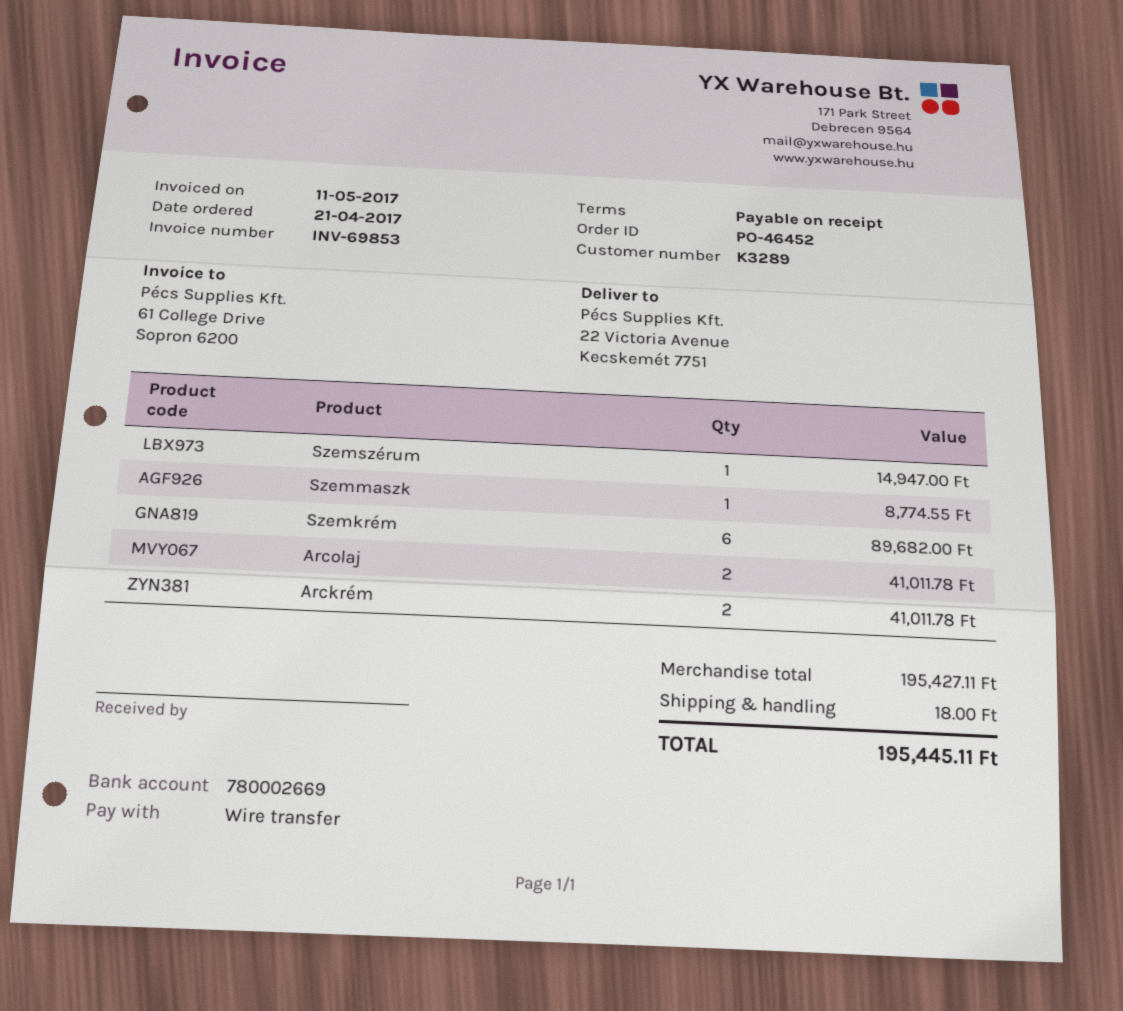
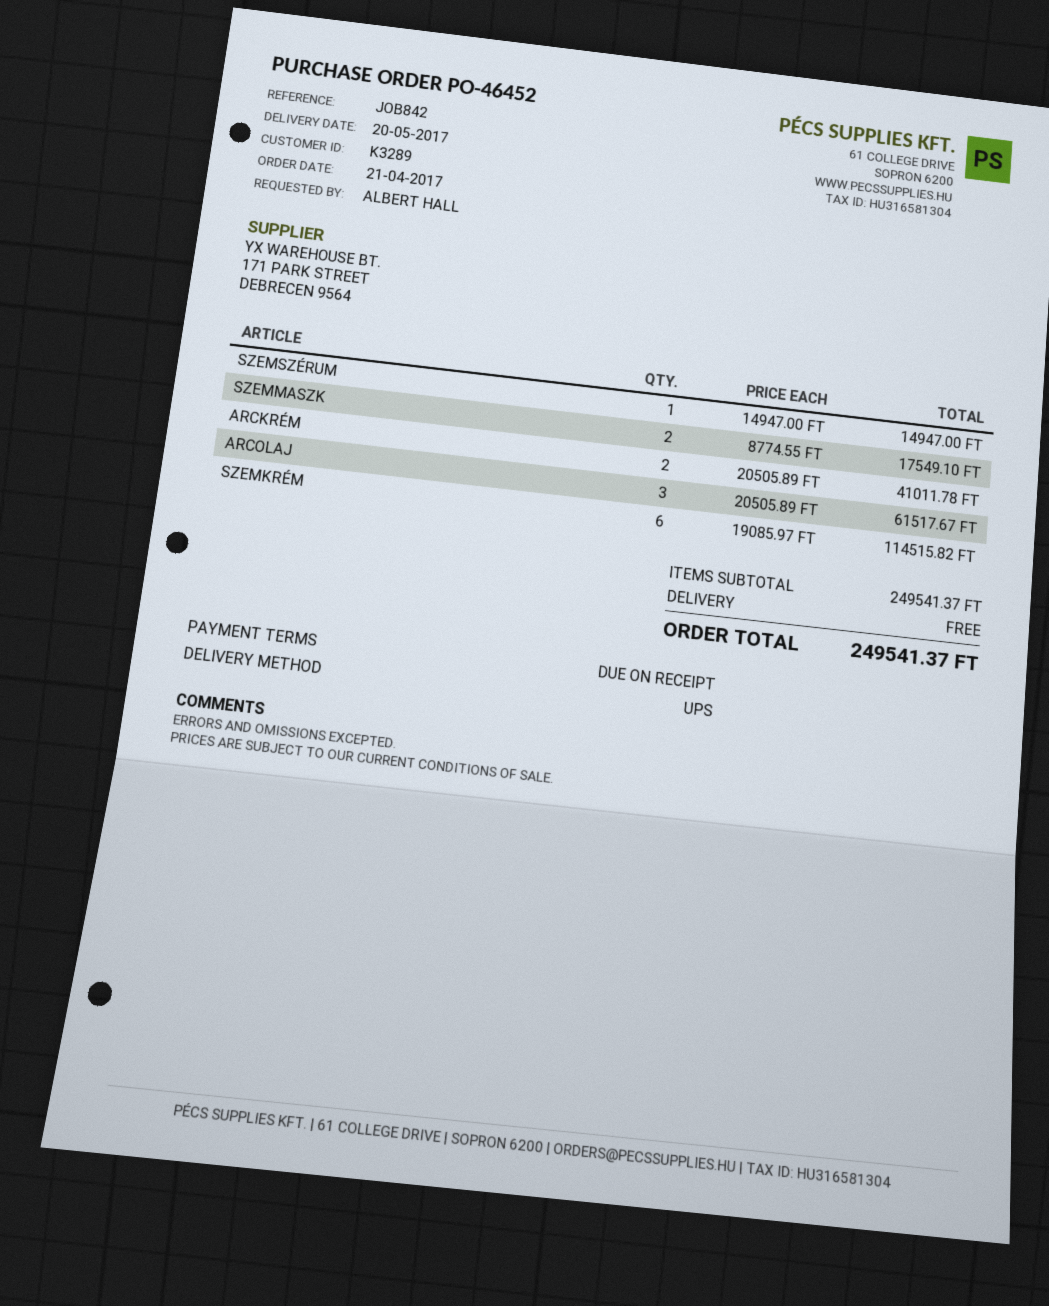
Szemmaszk: 1 for 8774.55 -> 2 for 17549.10
Szemkrém: 6 for 89682.00 -> 6 for 114515.82
Arcolaj: 2 for 41011.78 -> 3 for 61517.67
subtotal: 195427.11 -> 249541.37
shipping: 18.00 -> 0.00
total: 195445.11 -> 249541.37

